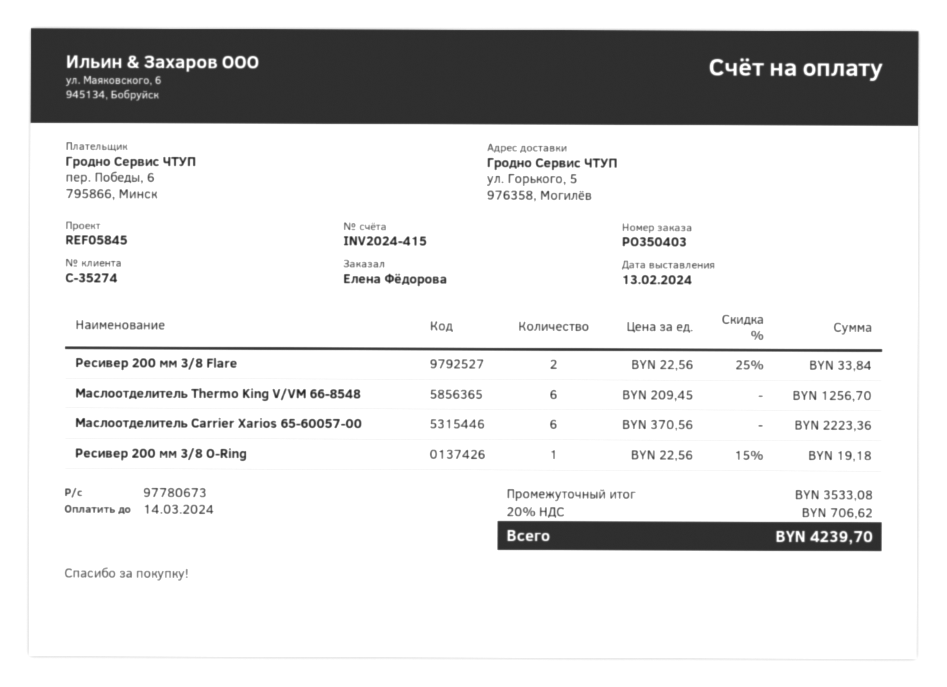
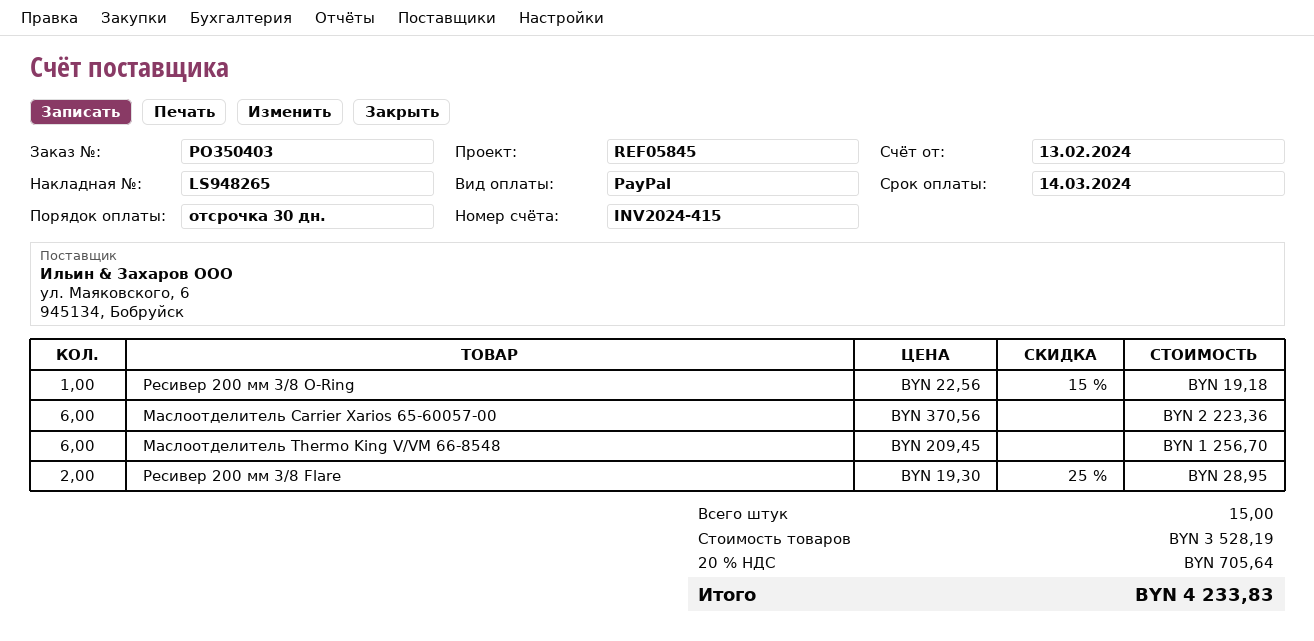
Ресивер 200 мм 3/8 Flare: 2 x 22.56 - 25% = 33.84 -> 2 x 19.30 - 25% = 28.95
subtotal: 3533.08 -> 3528.19
tax: 20% = 706.62 -> 20% = 705.64
total: 4239.70 -> 4233.83

